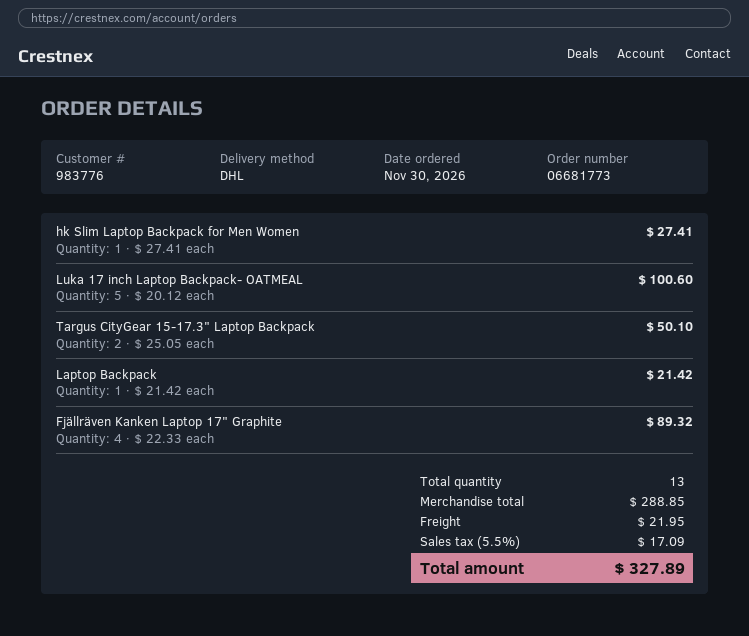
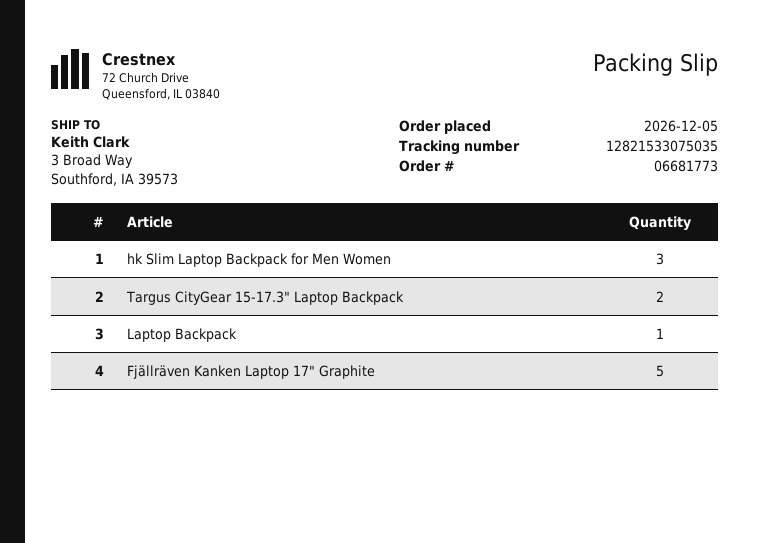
order date: 2026-11-30 -> 2026-12-05
hk Slim Laptop Backpack for Men Women: 1 -> 3
Luka 17 inch Laptop Backpack- OATMEAL: 5 -> none
Fjällräven Kanken Laptop 17" Graphite: 4 -> 5

